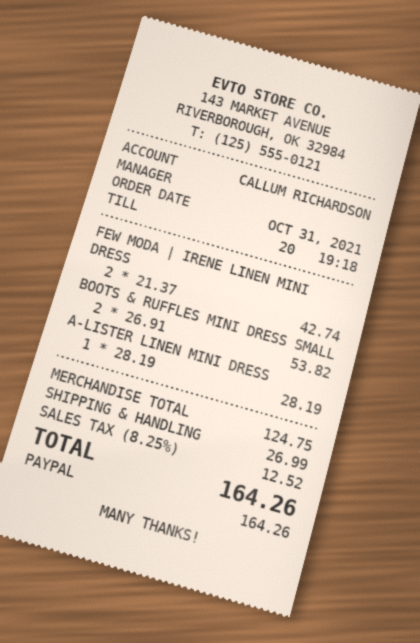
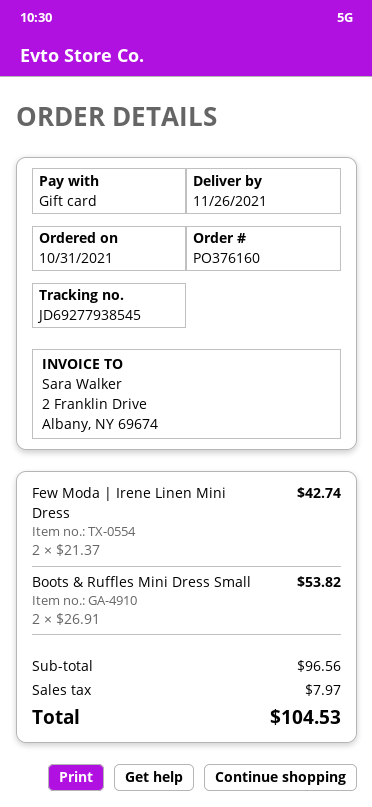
payment method: PayPal -> gift card
A-LISTER LINEN MINI DRESS: 1 x 28.19 = 28.19 -> none
subtotal: 124.75 -> 96.56
shipping: 26.99 -> none
tax: 12.52 -> 7.97
total: 164.26 -> 104.53

